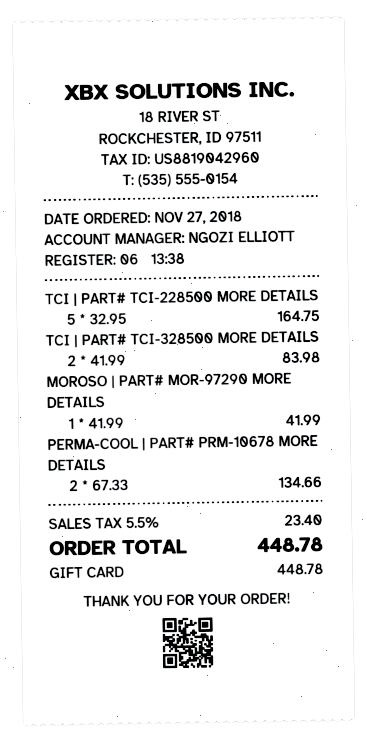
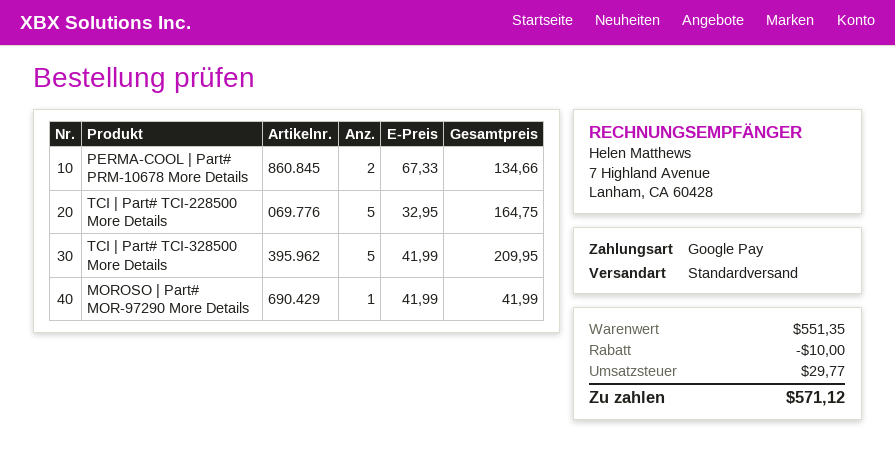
payment method: gift card -> Google Pay
TCI | PART# TCI-328500 MORE DETAILS: 2 x 41.99 = 83.98 -> 5 x 41.99 = 209.95
discount: none -> 10.00
tax: 23.40 -> 29.77
total: 448.78 -> 571.12

